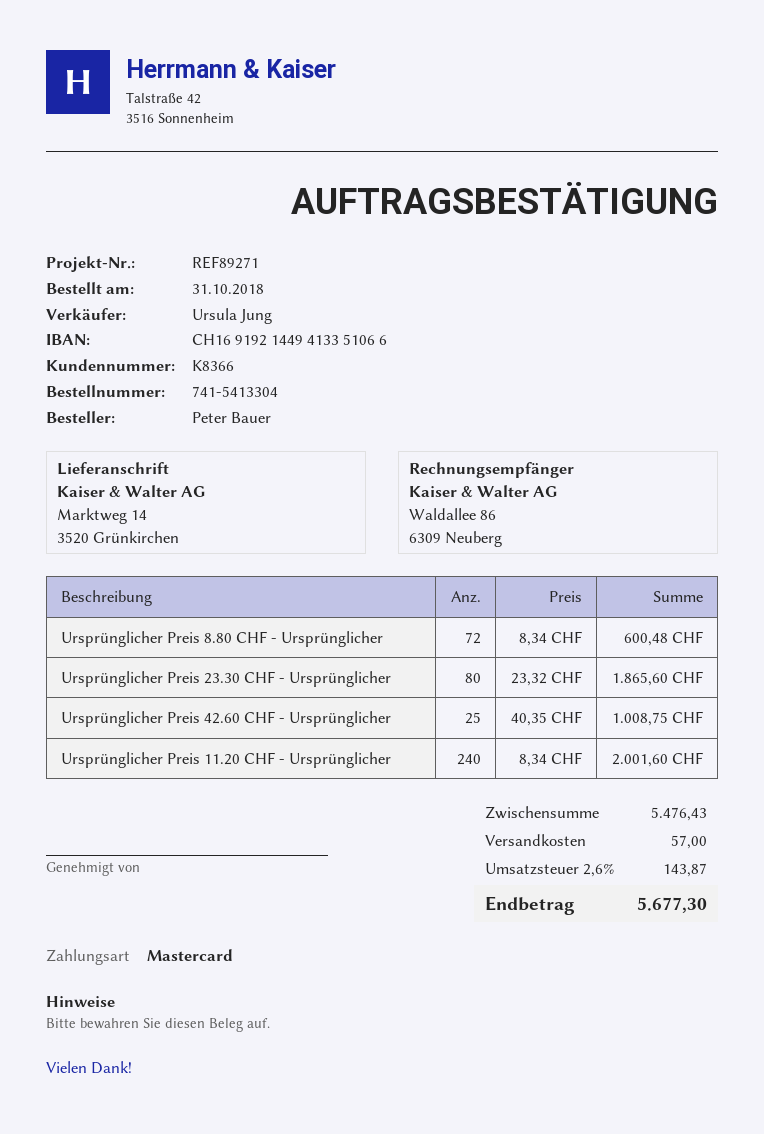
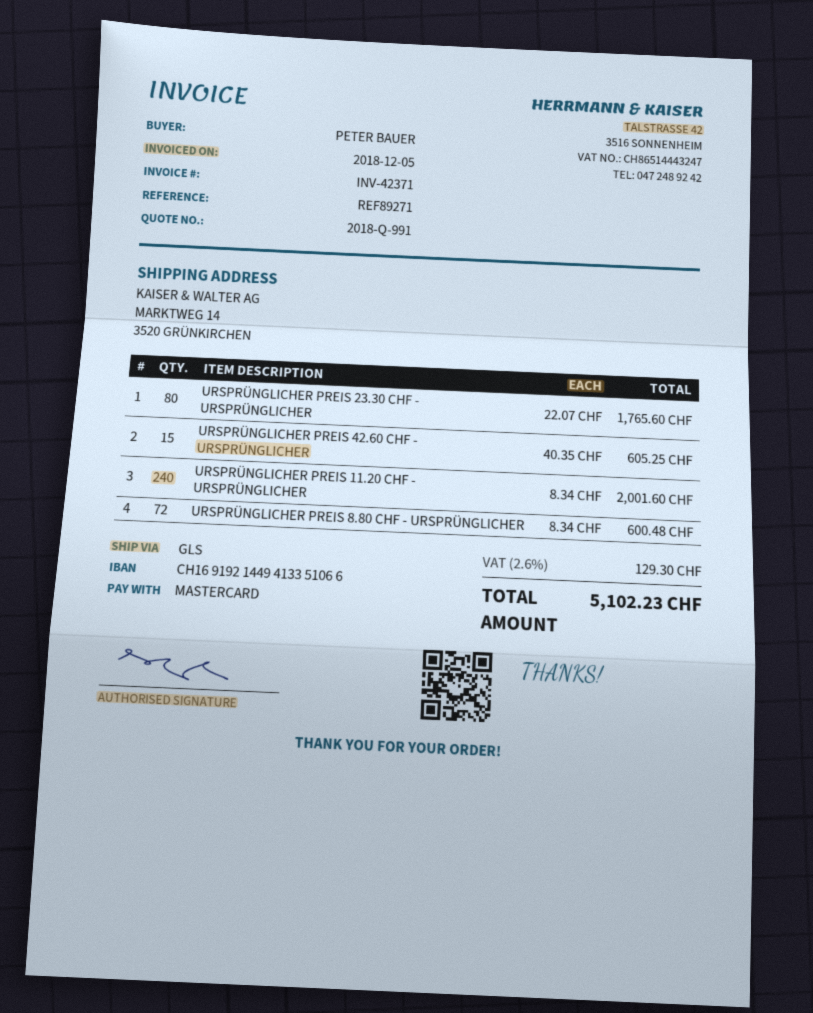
Ursprünglicher Preis 23.30 CHF - Ursprünglicher: 80 x 23.32 = 1865.60 -> 80 x 22.07 = 1765.60
Ursprünglicher Preis 42.60 CHF - Ursprünglicher: 25 x 40.35 = 1008.75 -> 15 x 40.35 = 605.25
shipping: 57.00 -> none
tax: 2.6% = 143.87 -> 2.6% = 129.30
total: 5677.30 -> 5102.23

